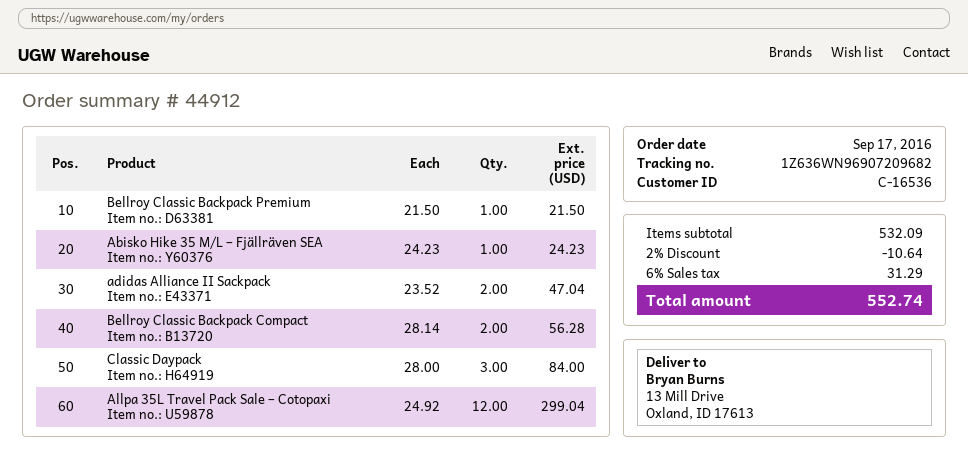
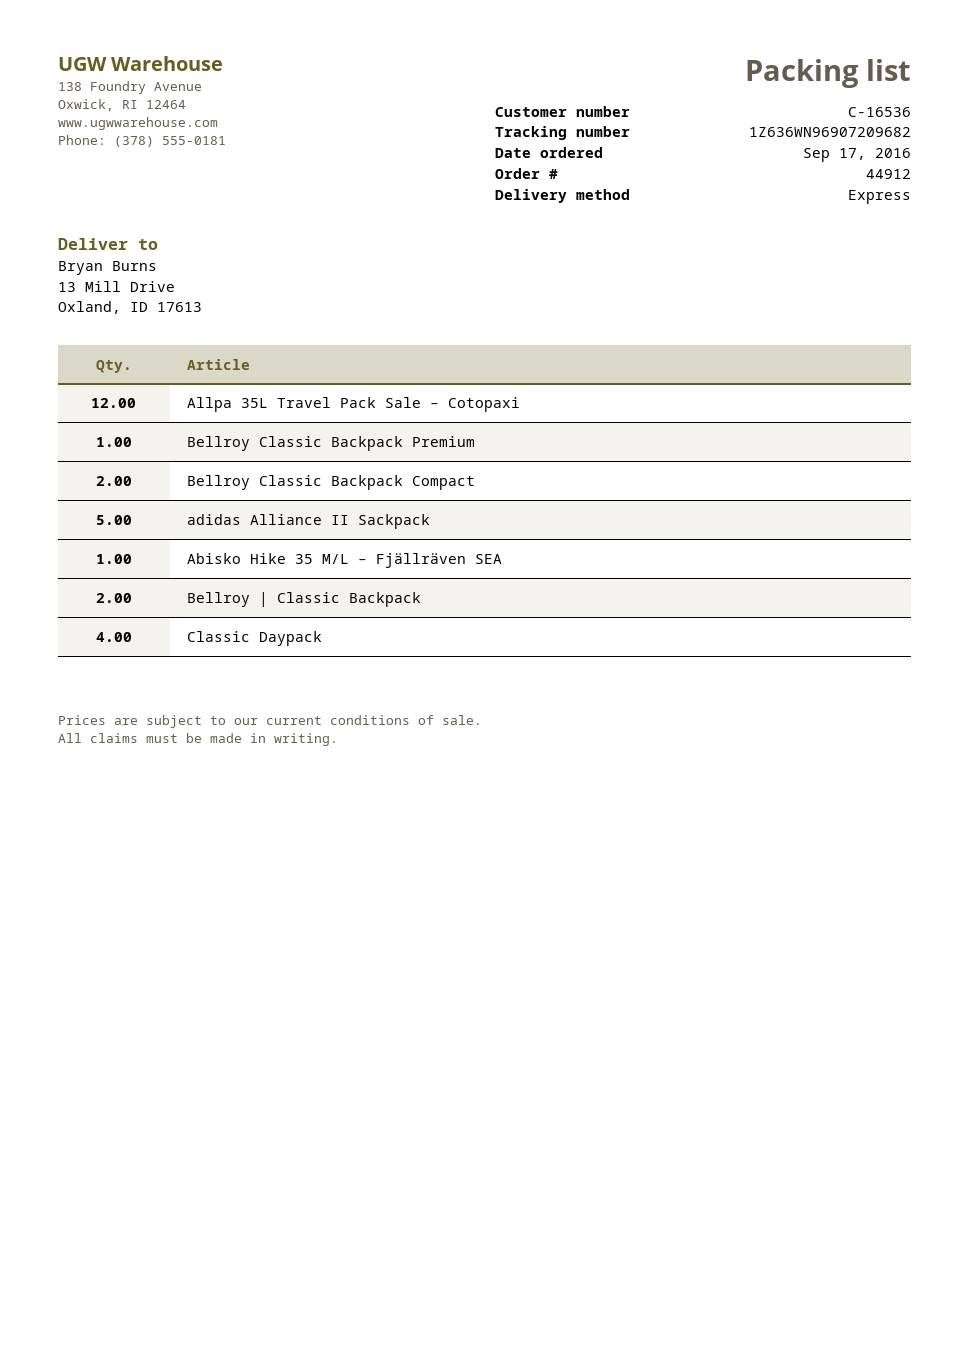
adidas Alliance II Sackpack: 2 -> 5
Classic Daypack: 3 -> 4
Bellroy | Classic Backpack: none -> 2

